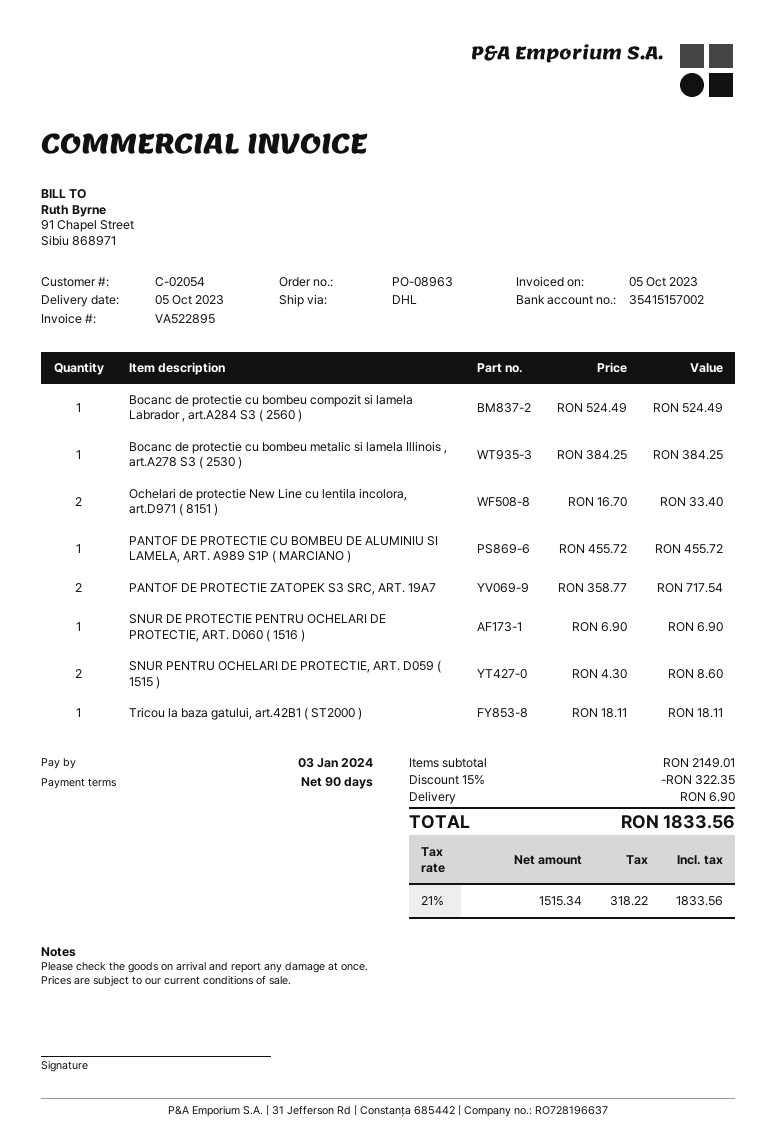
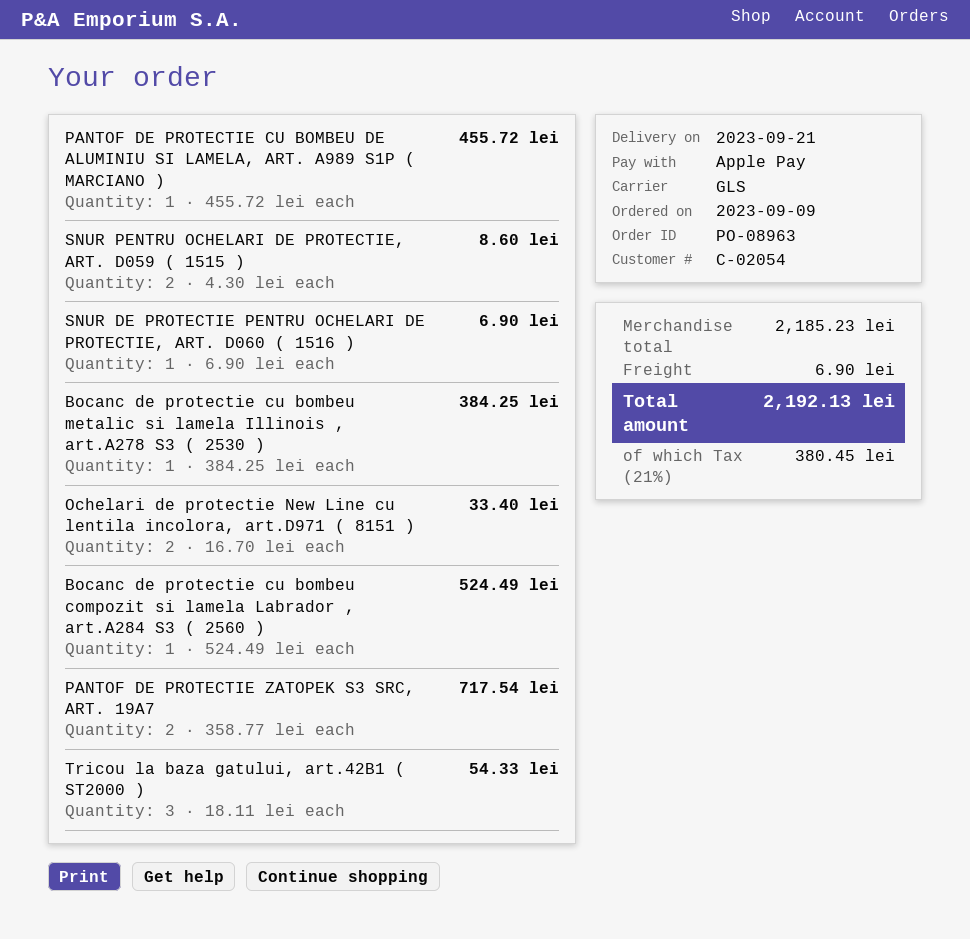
delivery date: 2023-10-05 -> 2023-09-21
shipping method: DHL -> GLS
Tricou la baza gatului, art.42B1 ( ST2000 ): 1 x 18.11 = 18.11 -> 3 x 18.11 = 54.33
subtotal: 2149.01 -> 2185.23
discount: 15% = 322.35 -> none
tax: 21% = 318.22 -> 21% = 380.45
total: 1833.56 -> 2192.13

